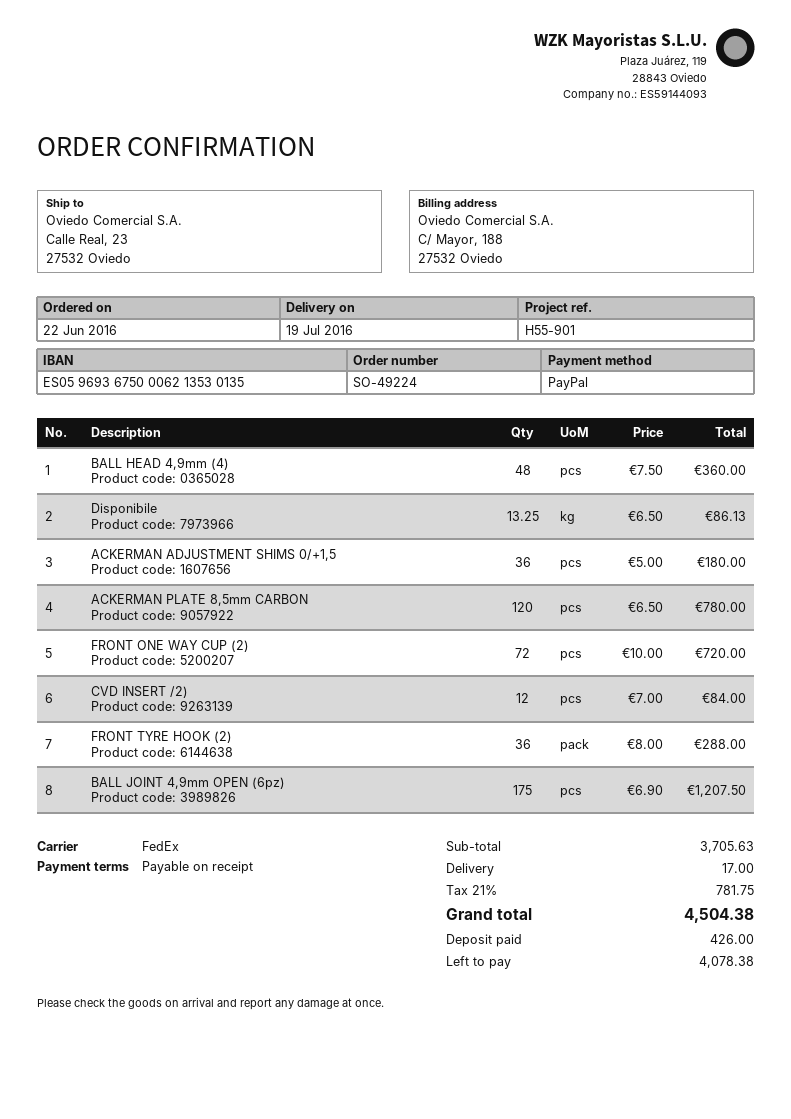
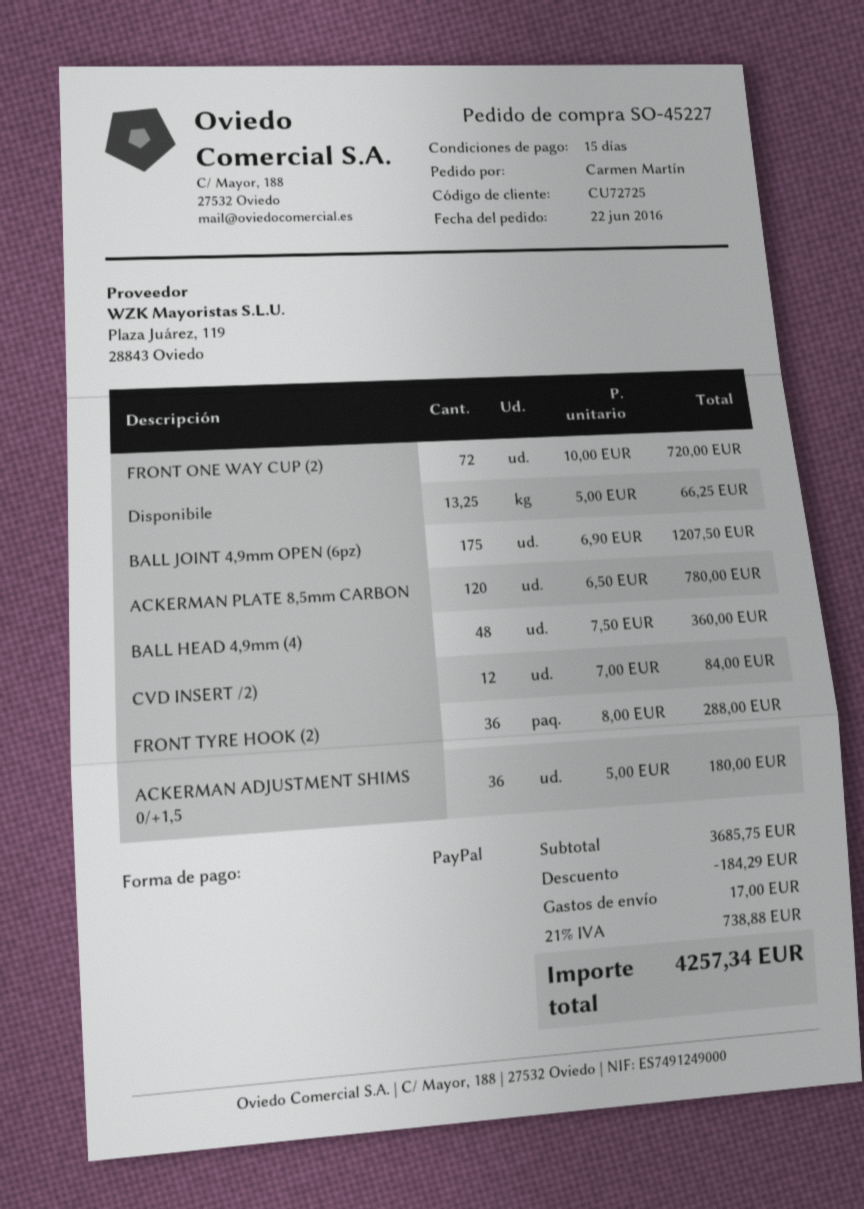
order number: SO-49224 -> SO-45227
payment terms: on receipt -> 15 days
Disponibile: 13.25 x 6.50 = 86.13 -> 13.25 x 5.00 = 66.25
subtotal: 3705.63 -> 3685.75
discount: none -> 184.29
tax: 21% = 781.75 -> 21% = 738.88
total: 4504.38 -> 4257.34

